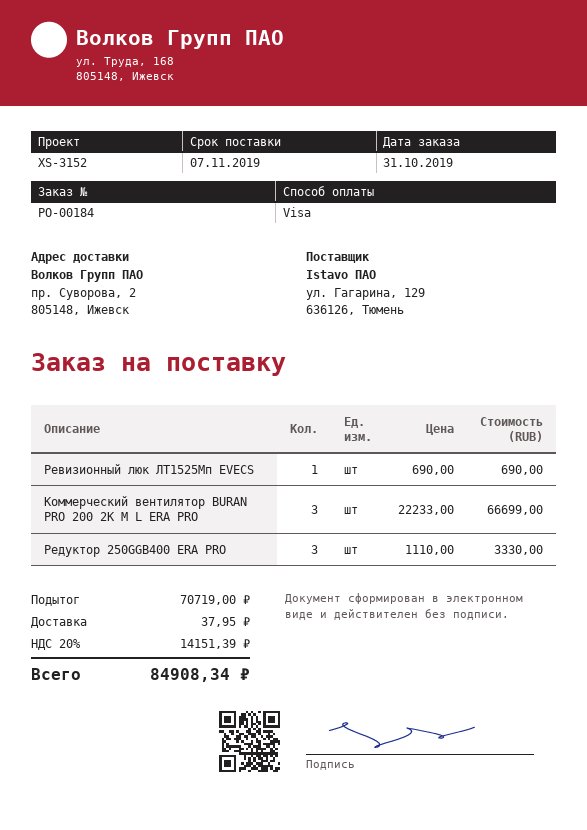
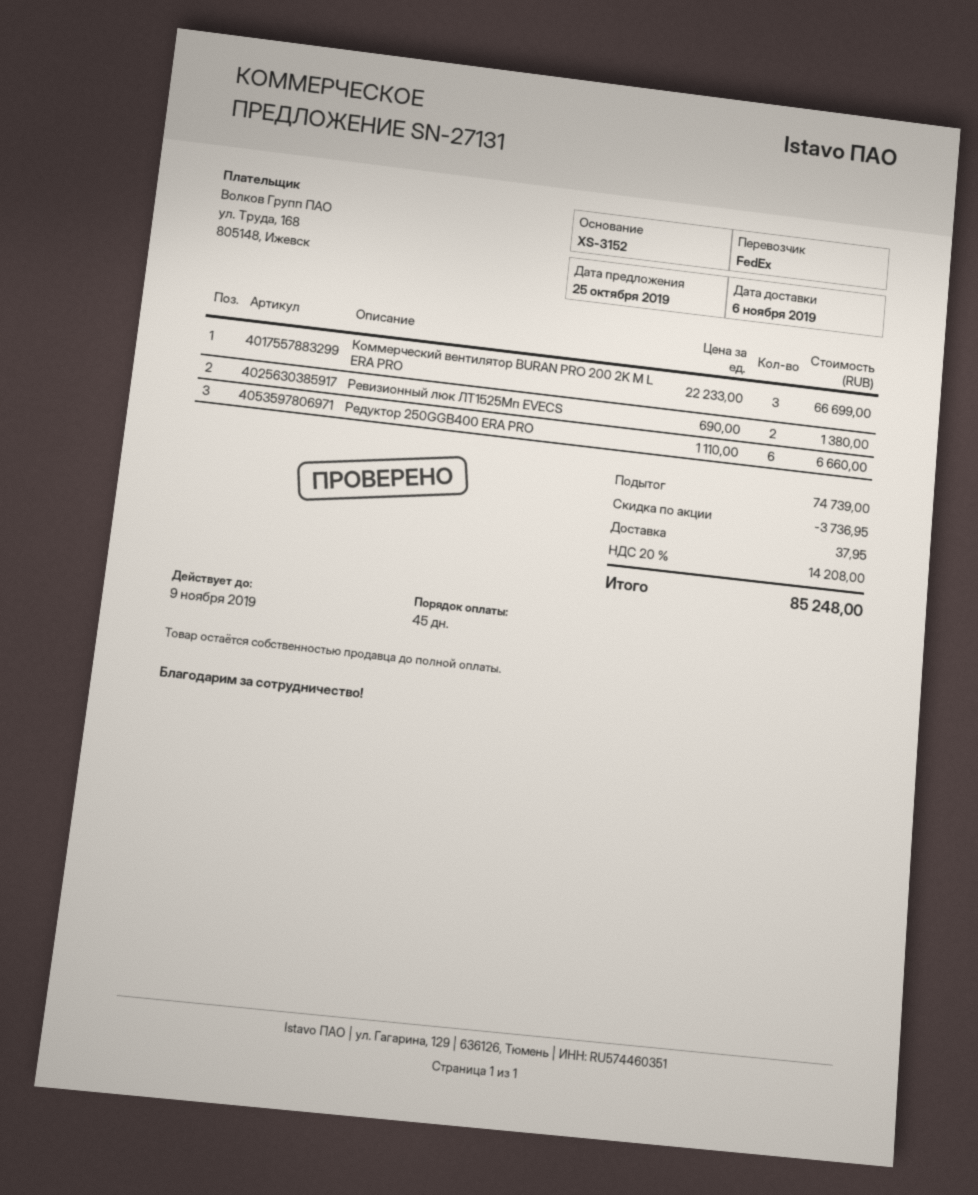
delivery date: 2019-11-07 -> 2019-11-06
Ревизионный люк ЛТ1525Мп EVECS: 1 x 690.00 = 690.00 -> 2 x 690.00 = 1380.00
Редуктор 250GGB400 ERA PRO: 3 x 1110.00 = 3330.00 -> 6 x 1110.00 = 6660.00
subtotal: 70719.00 -> 74739.00
discount: none -> 3736.95
tax: 20% = 14151.39 -> 20% = 14208.00
total: 84908.34 -> 85248.00

